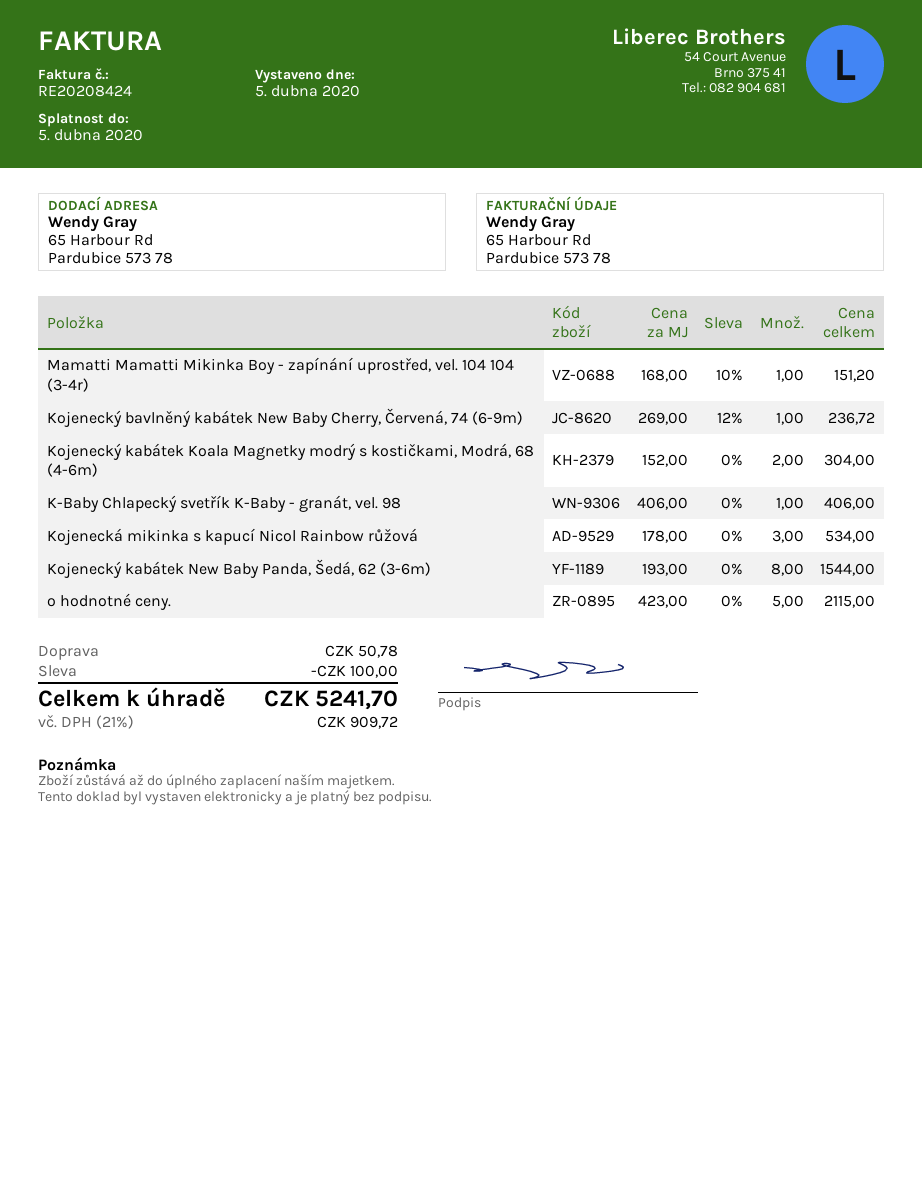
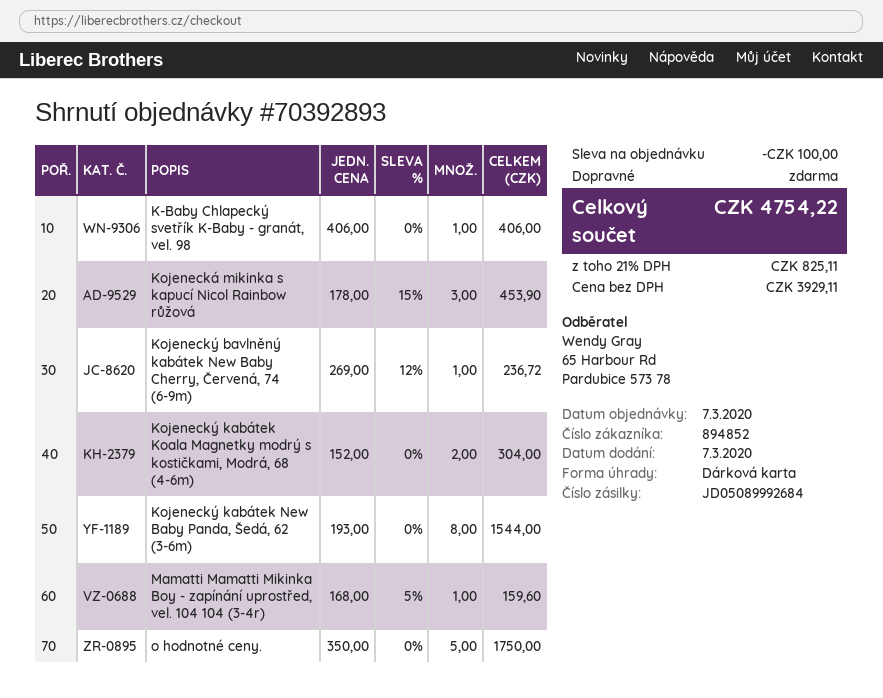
Mamatti Mamatti Mikinka Boy - zapínání uprostřed, vel. 104 104 (3-4r): 1 x 168.00 - 10% = 151.20 -> 1 x 168.00 - 5% = 159.60
Kojenecká mikinka s kapucí Nicol Rainbow růžová: 3 x 178.00 = 534.00 -> 3 x 178.00 - 15% = 453.90
o hodnotné ceny.: 5 x 423.00 = 2115.00 -> 5 x 350.00 = 1750.00
shipping: 50.78 -> 0.00
tax: 21% = 909.72 -> 21% = 825.11
total: 5241.70 -> 4754.22

